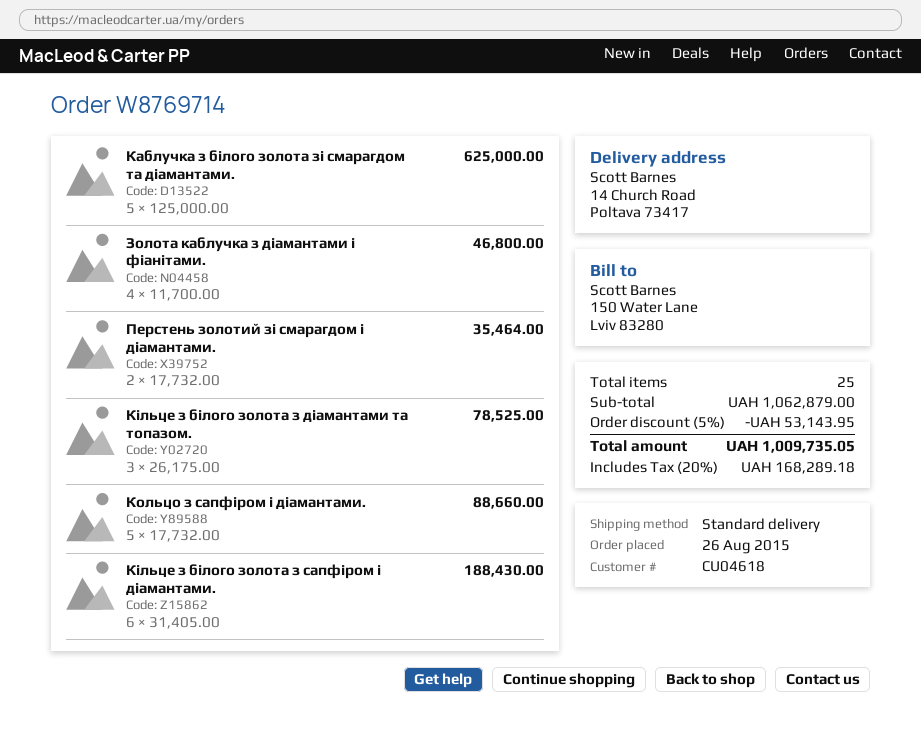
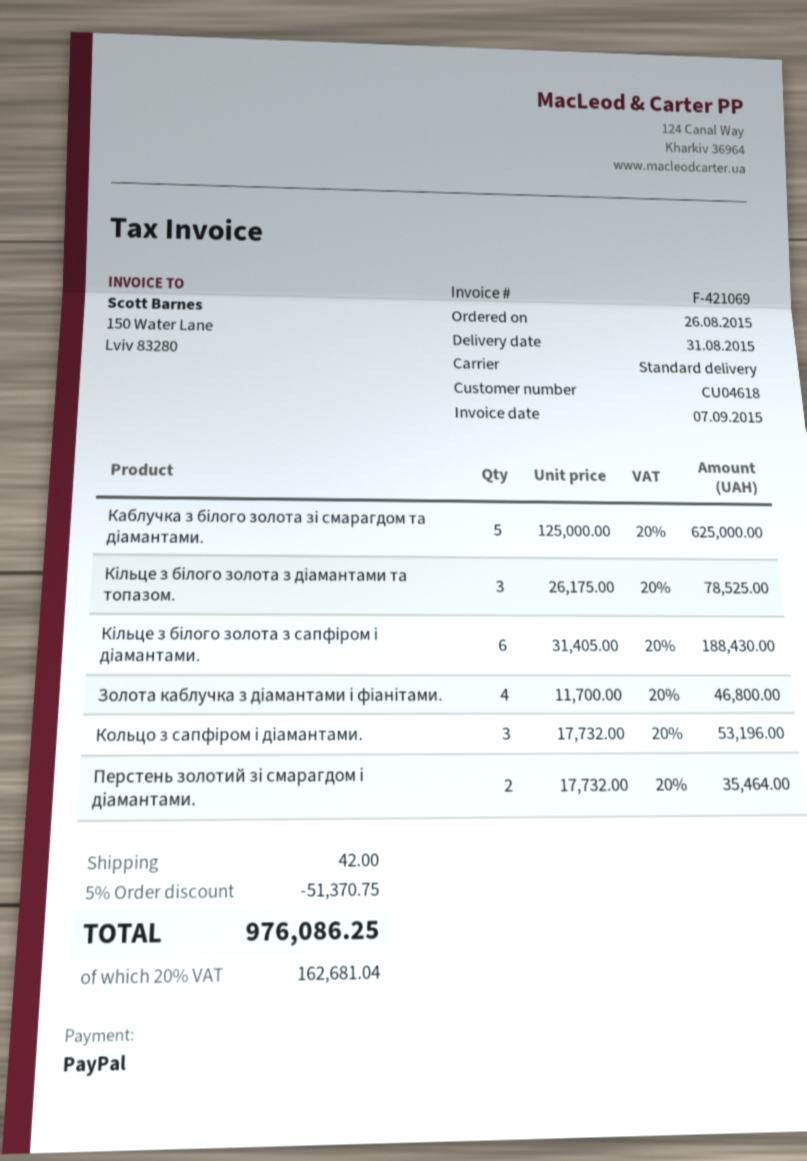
Кольцо з сапфіром і діамантами.: 5 x 17732.00 = 88660.00 -> 3 x 17732.00 = 53196.00
discount: 5% = 53143.95 -> 5% = 51370.75
shipping: none -> 42.00
tax: 20% = 168289.18 -> 20% = 162681.04
total: 1009735.05 -> 976086.25

